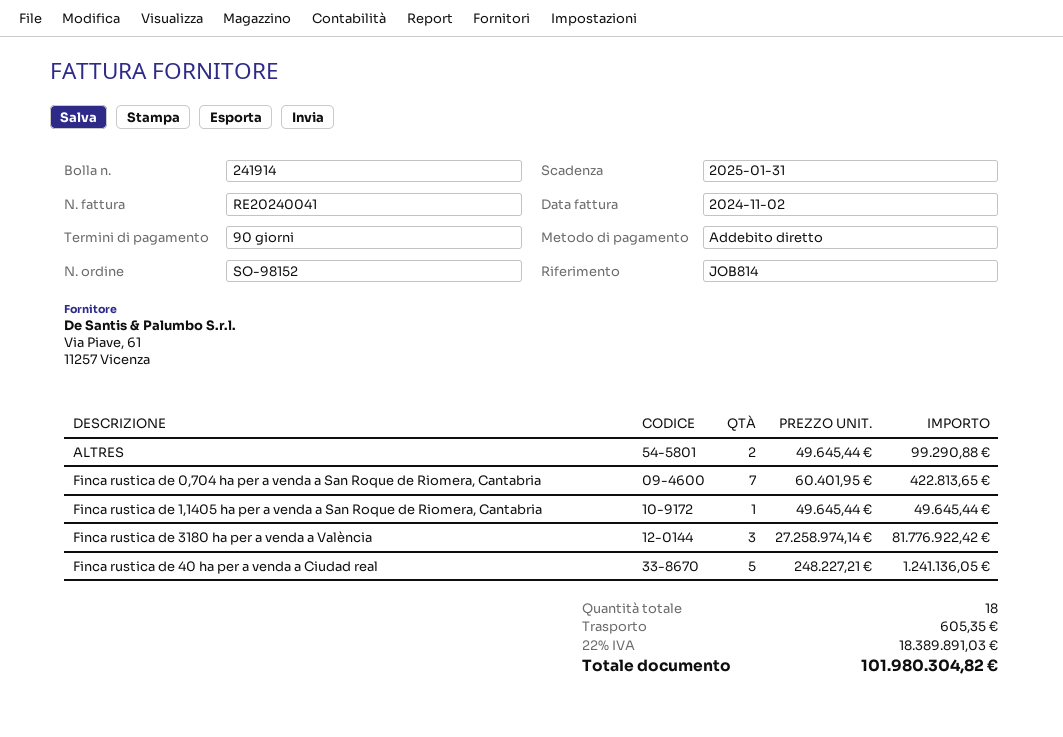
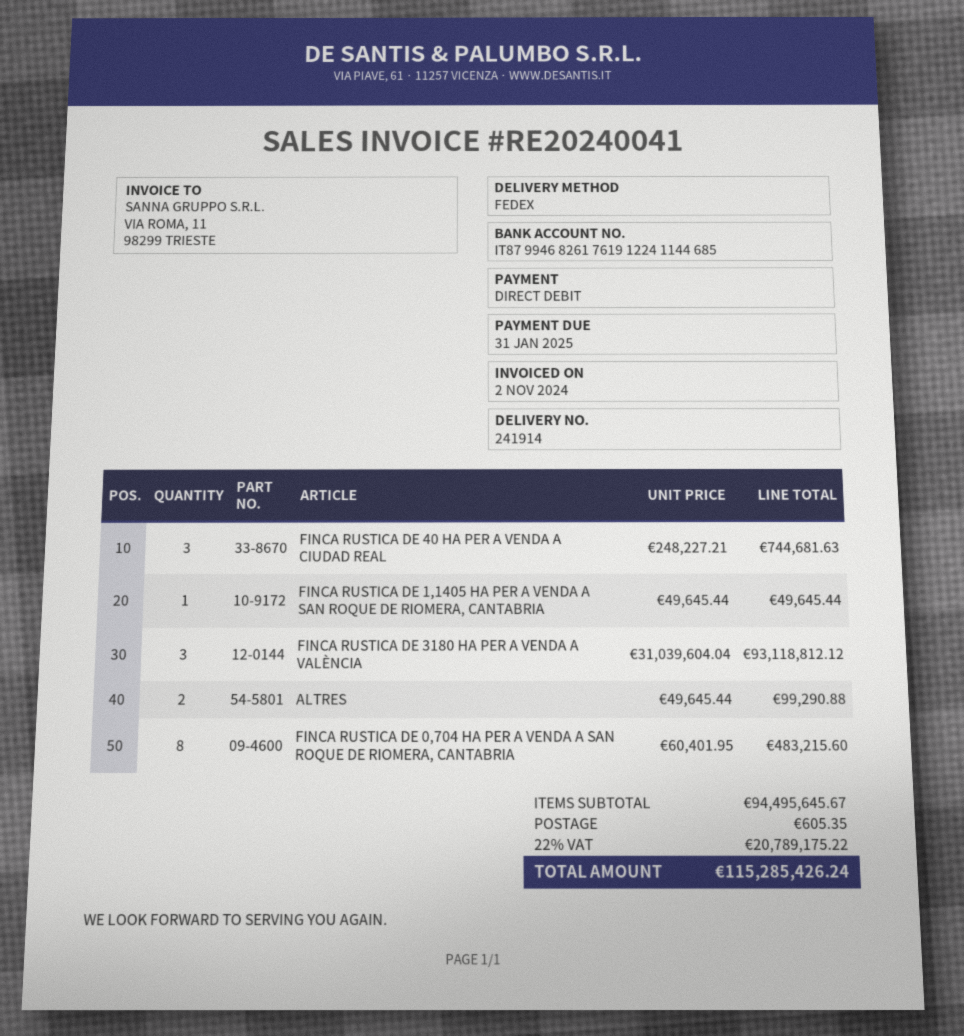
Finca rustica de 0,704 ha per a venda a San Roque de Riomera, Cantabria: 7 x 60401.95 = 422813.65 -> 8 x 60401.95 = 483215.60
Finca rustica de 3180 ha per a venda a València: 3 x 27258974.14 = 81776922.42 -> 3 x 31039604.04 = 93118812.12
Finca rustica de 40 ha per a venda a Ciudad real: 5 x 248227.21 = 1241136.05 -> 3 x 248227.21 = 744681.63
tax: 22% = 18389891.03 -> 22% = 20789175.22
total: 101980304.82 -> 115285426.24

